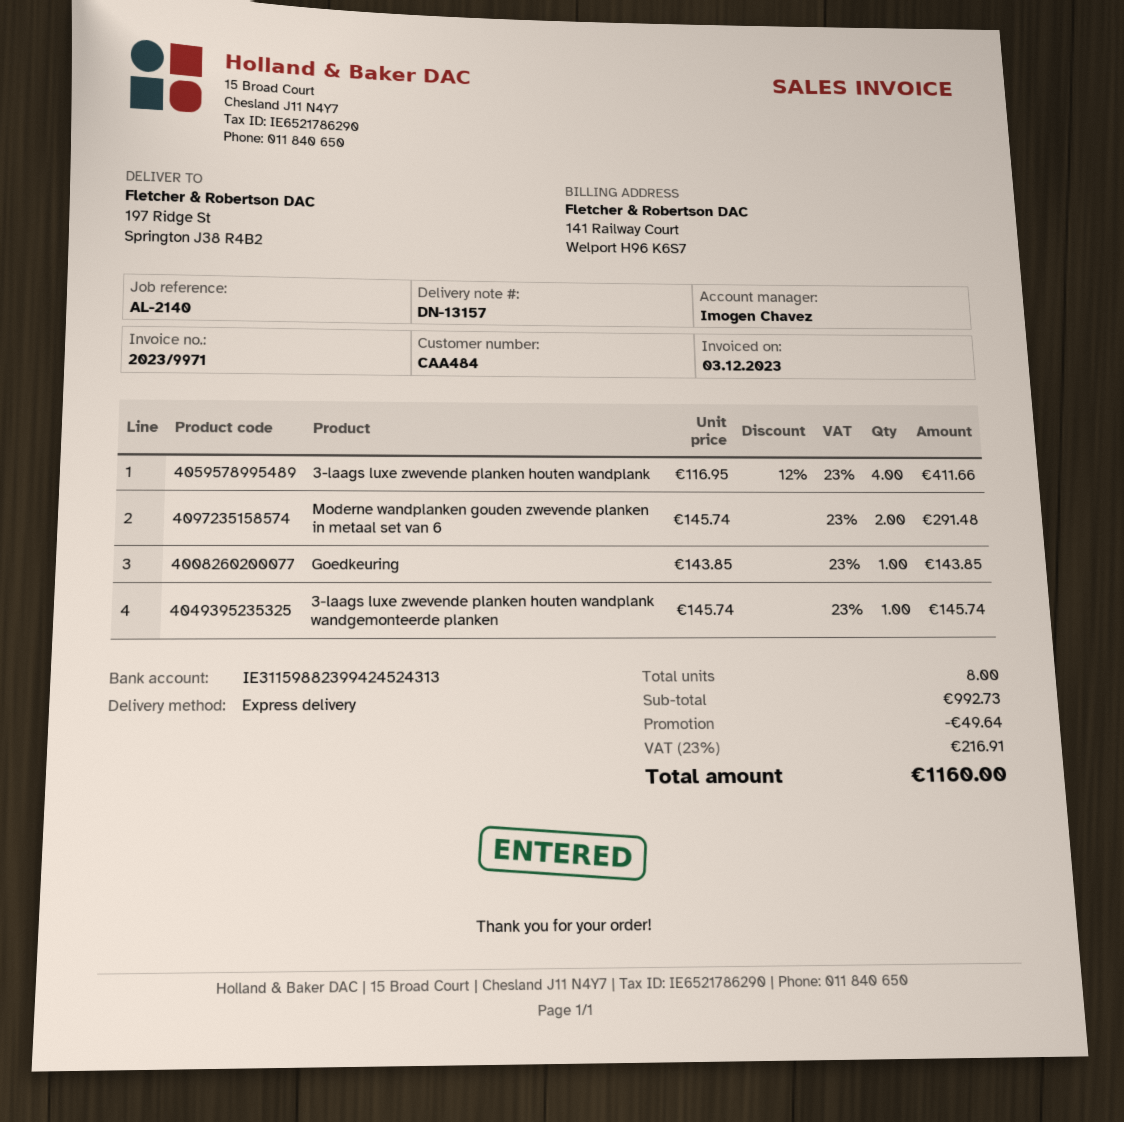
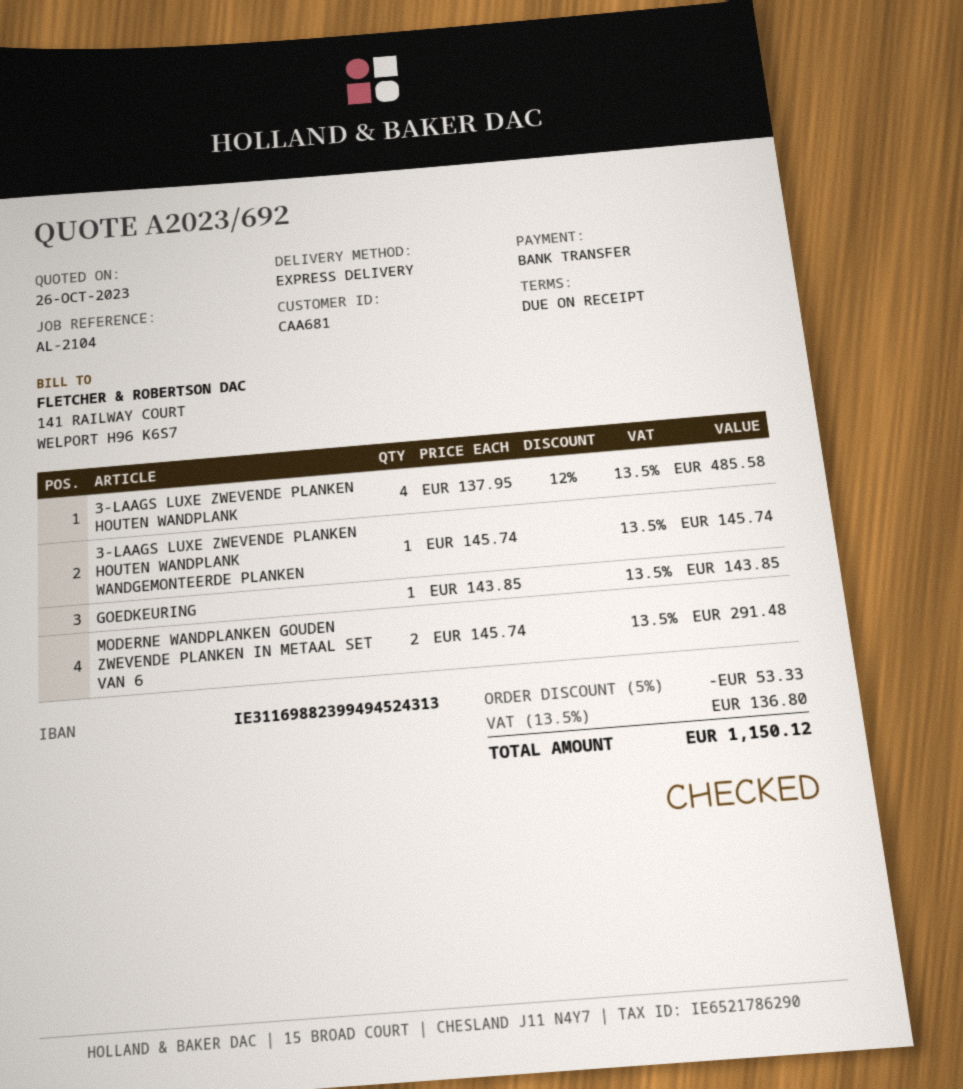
customer number: CAA484 -> CAA681
reference: AL-2140 -> AL-2104
bank account: IE31159882399424524313 -> IE31169882399494524313
3-laags luxe zwevende planken houten wandplank: 4 x 116.95 - 12% = 411.66 -> 4 x 137.95 - 12% = 485.58
discount: 49.64 -> 53.33
tax: 23% = 216.91 -> 13.5% = 136.80
total: 1160.00 -> 1150.12

